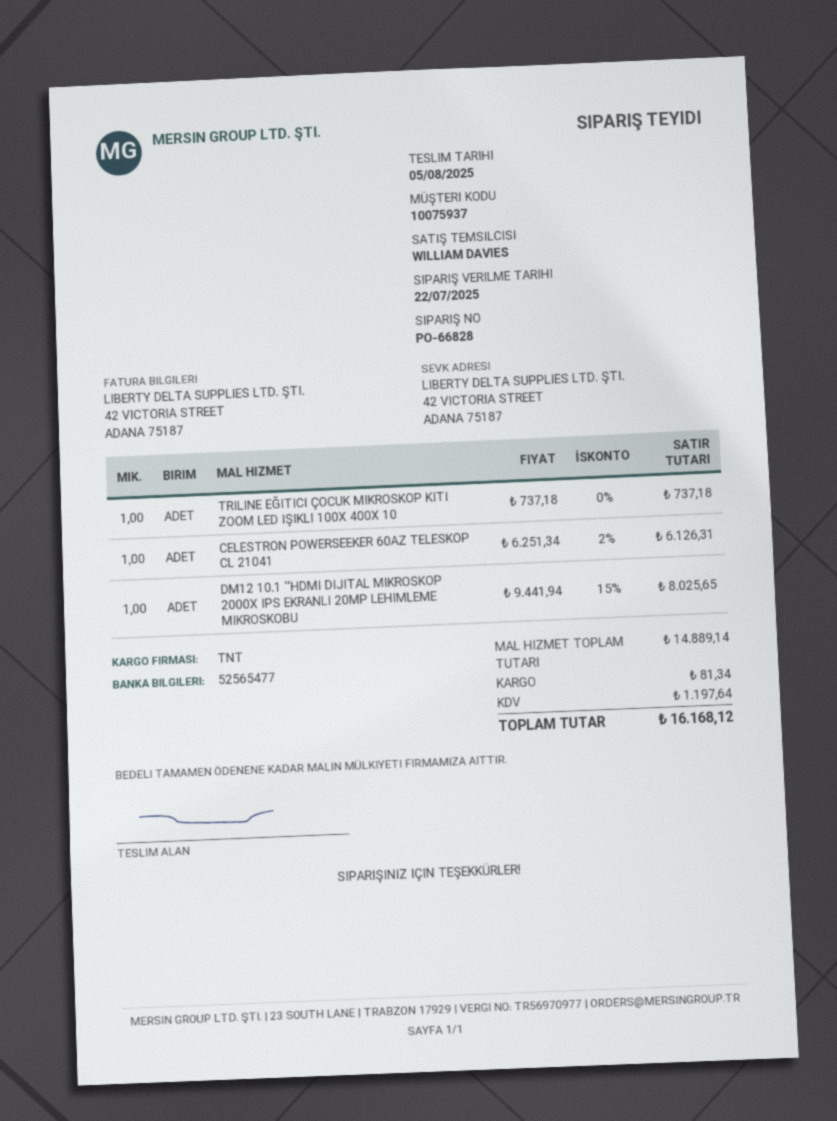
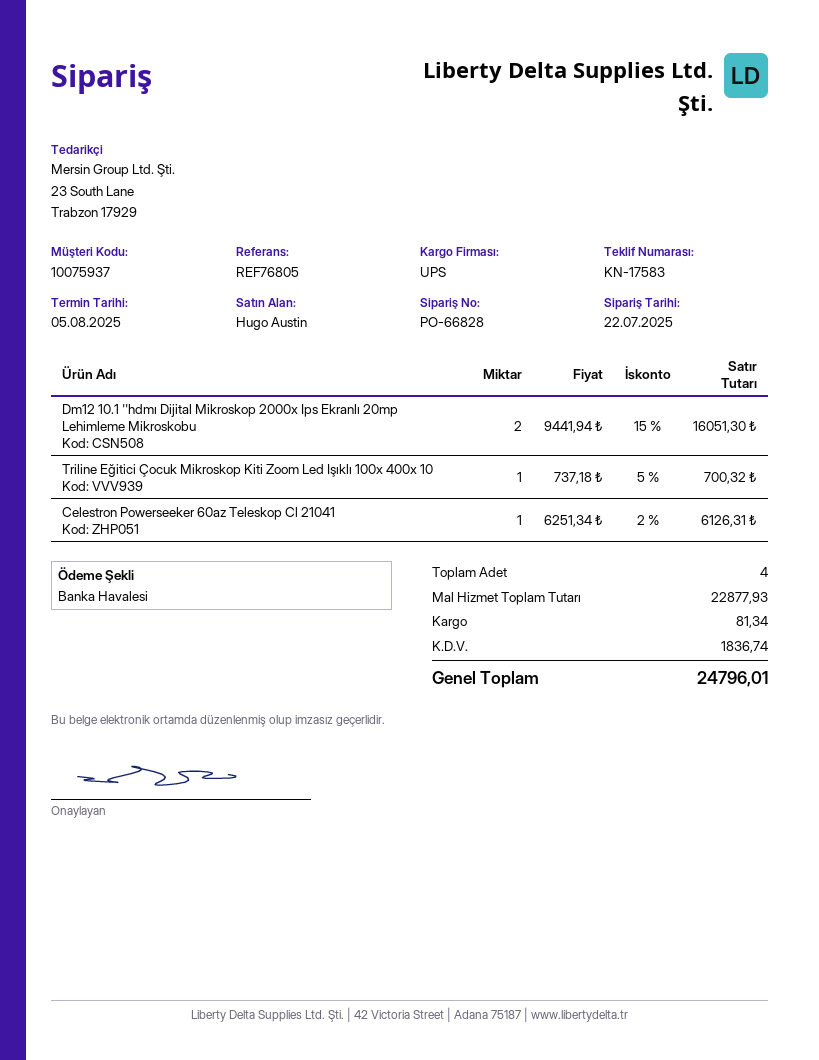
shipping method: TNT -> UPS
TRILINE EĞITICI ÇOCUK MIKROSKOP KITI ZOOM LED IŞIKLI 100X 400X 10: 1 x 737.18 = 737.18 -> 1 x 737.18 - 5% = 700.32
DM12 10.1 ''HDMI DIJITAL MIKROSKOP 2000X IPS EKRANLI 20MP LEHIMLEME MIKROSKOBU: 1 x 9441.94 - 15% = 8025.65 -> 2 x 9441.94 - 15% = 16051.30
subtotal: 14889.14 -> 22877.93
tax: 1197.64 -> 1836.74
total: 16168.12 -> 24796.01

